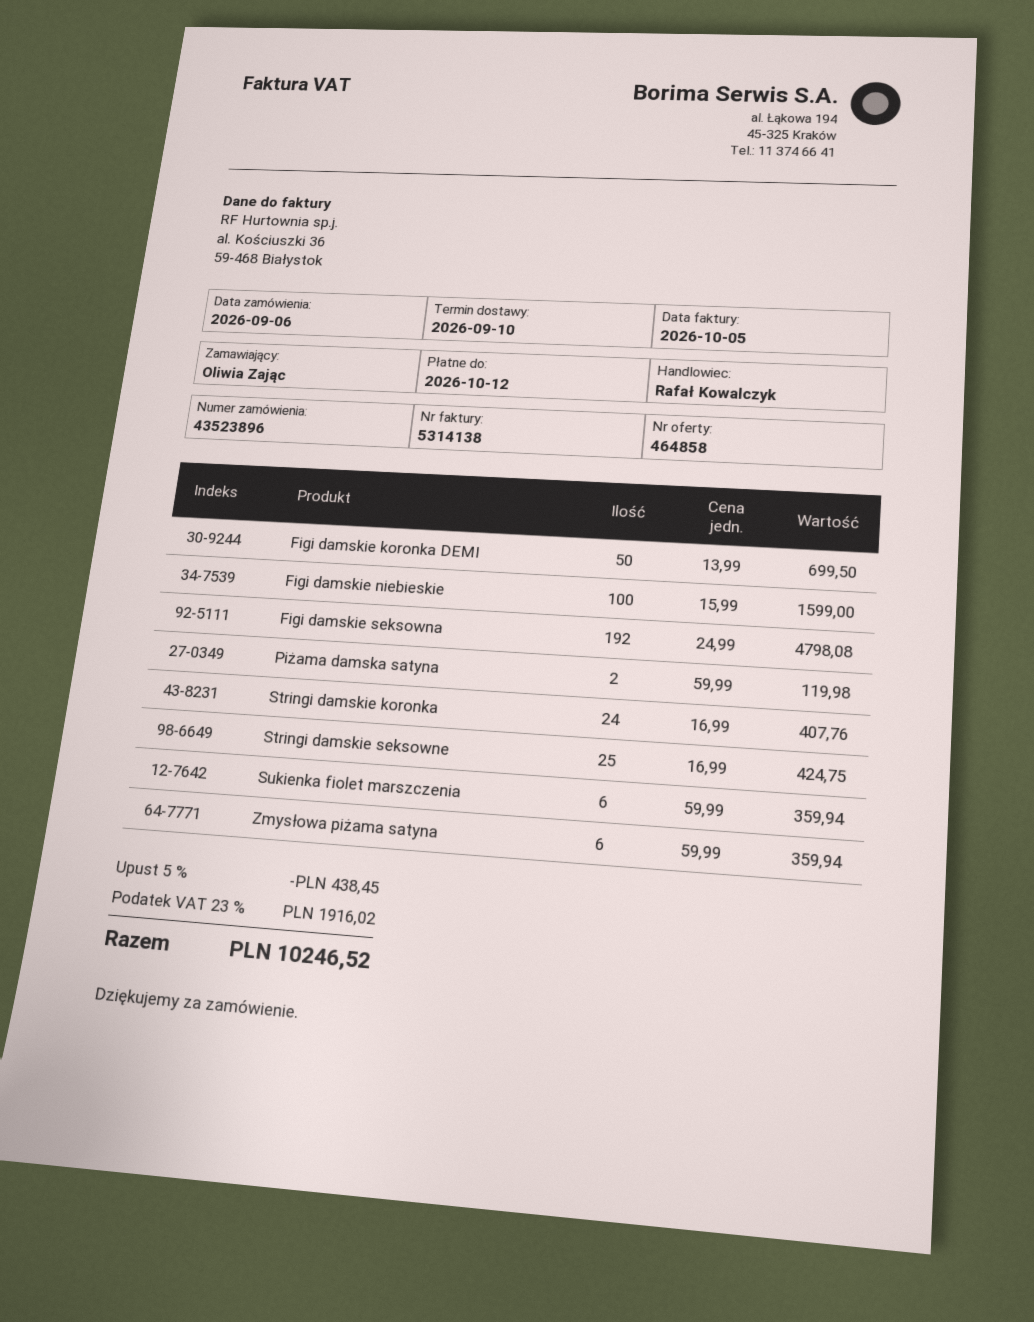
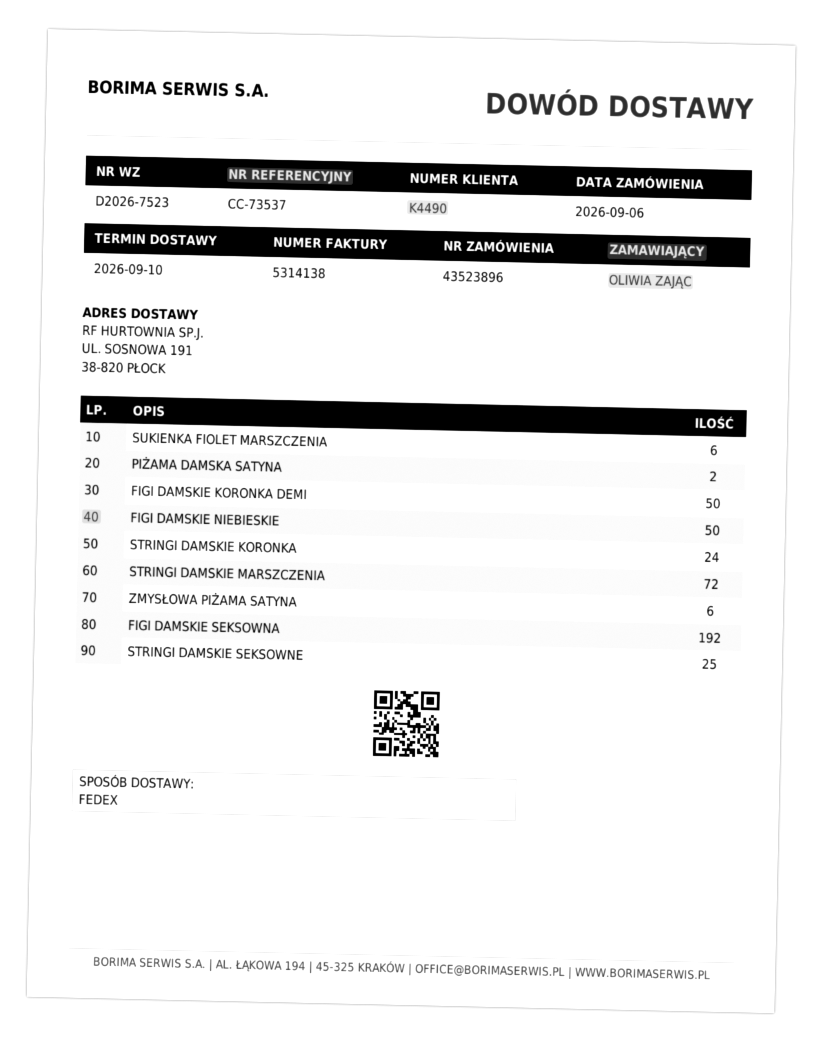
Figi damskie niebieskie: 100 -> 50
STRINGI DAMSKIE MARSZCZENIA: none -> 72

